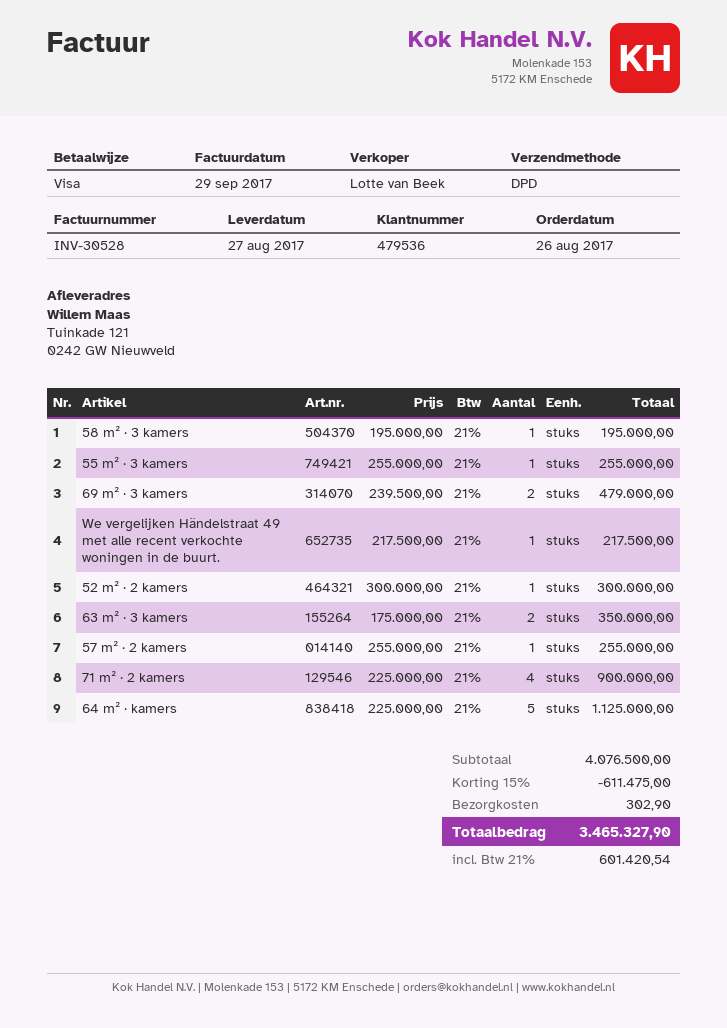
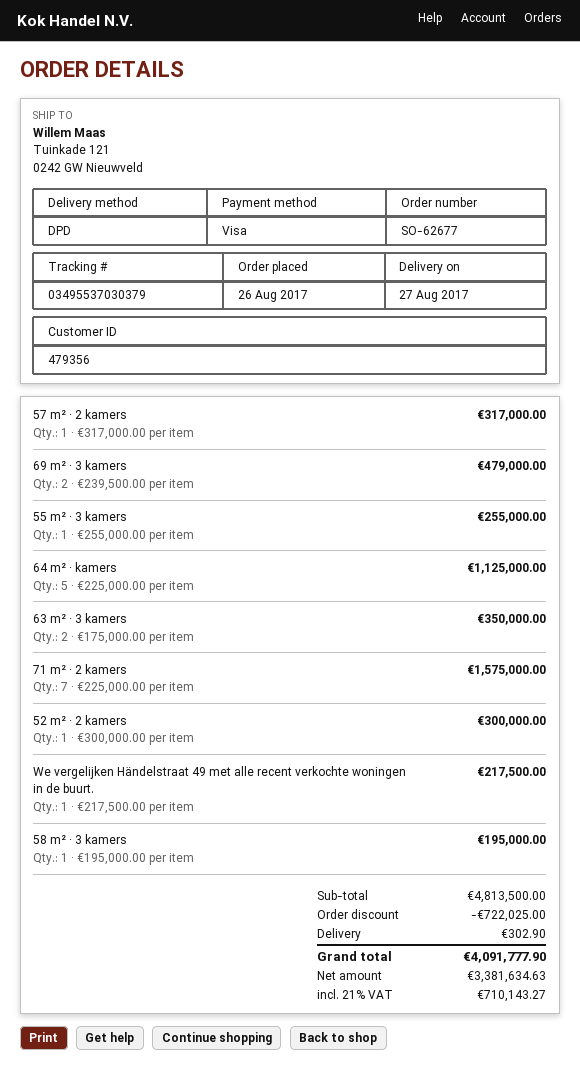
customer number: 479536 -> 479356
57 m² · 2 kamers: 1 x 255000.00 = 255000.00 -> 1 x 317000.00 = 317000.00
71 m² · 2 kamers: 4 x 225000.00 = 900000.00 -> 7 x 225000.00 = 1575000.00
subtotal: 4076500.00 -> 4813500.00
discount: 611475.00 -> 722025.00
tax: 21% = 601420.54 -> 21% = 710143.27
total: 3465327.90 -> 4091777.90

